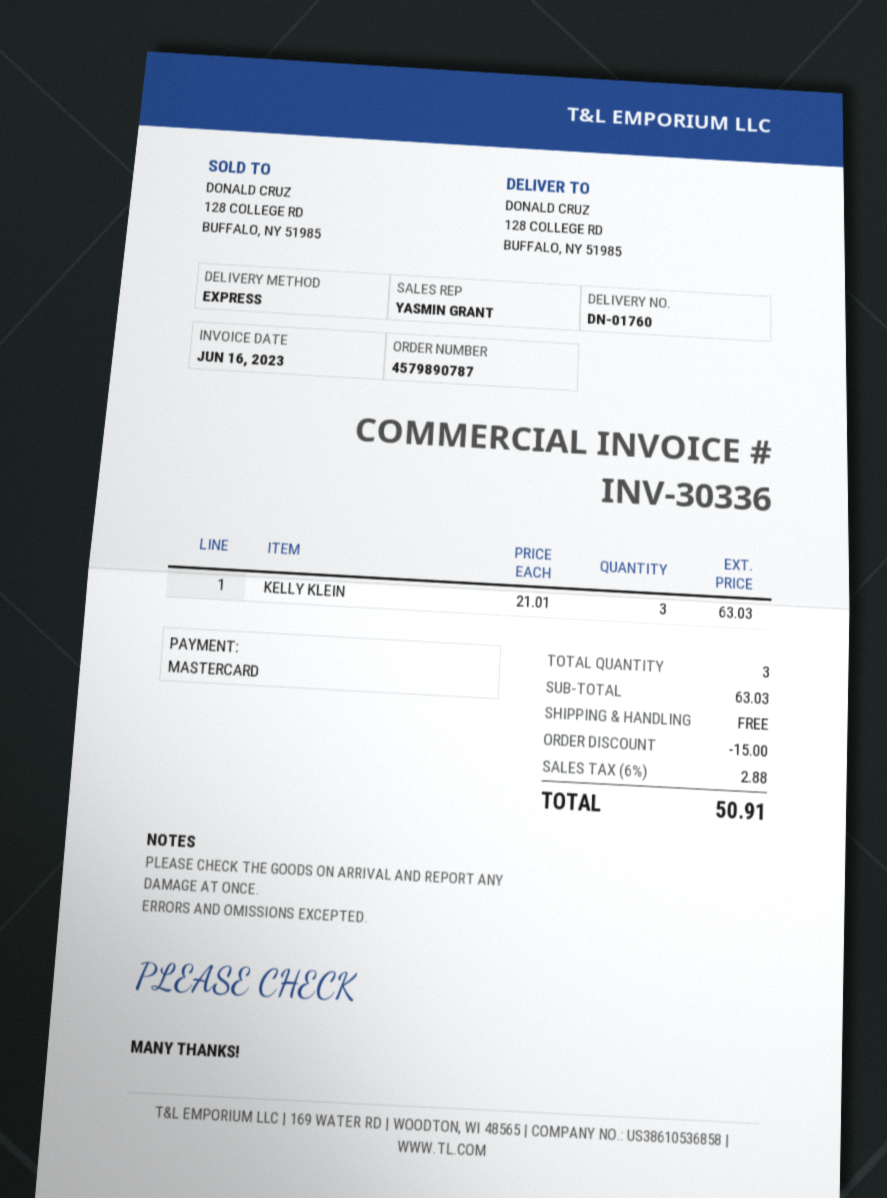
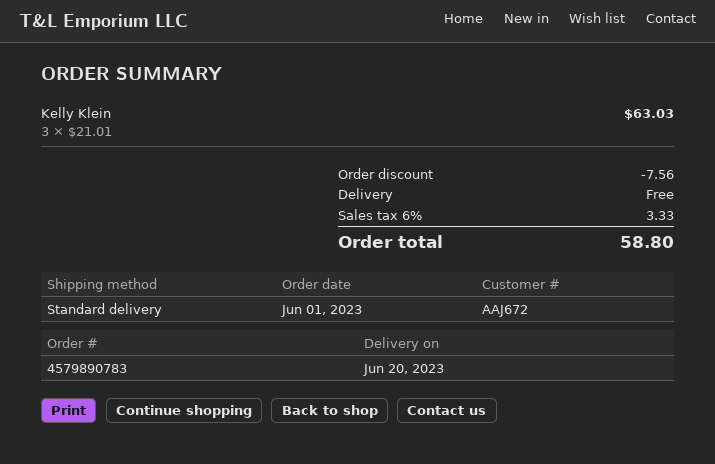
order number: 4579890787 -> 4579890783
shipping method: express -> standard
discount: 15.00 -> 7.56
tax: 6% = 2.88 -> 6% = 3.33
total: 50.91 -> 58.80

